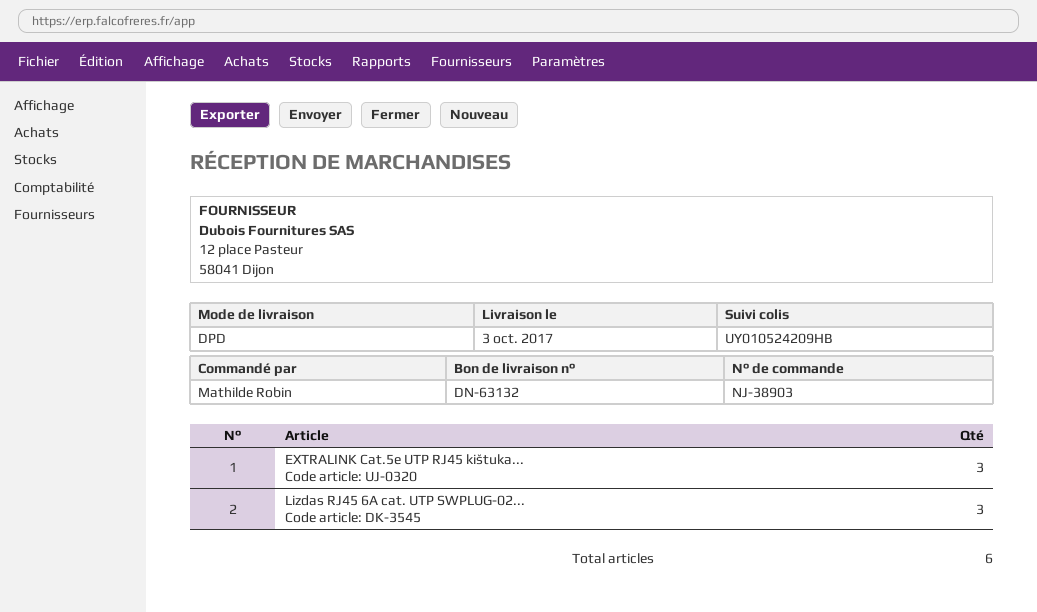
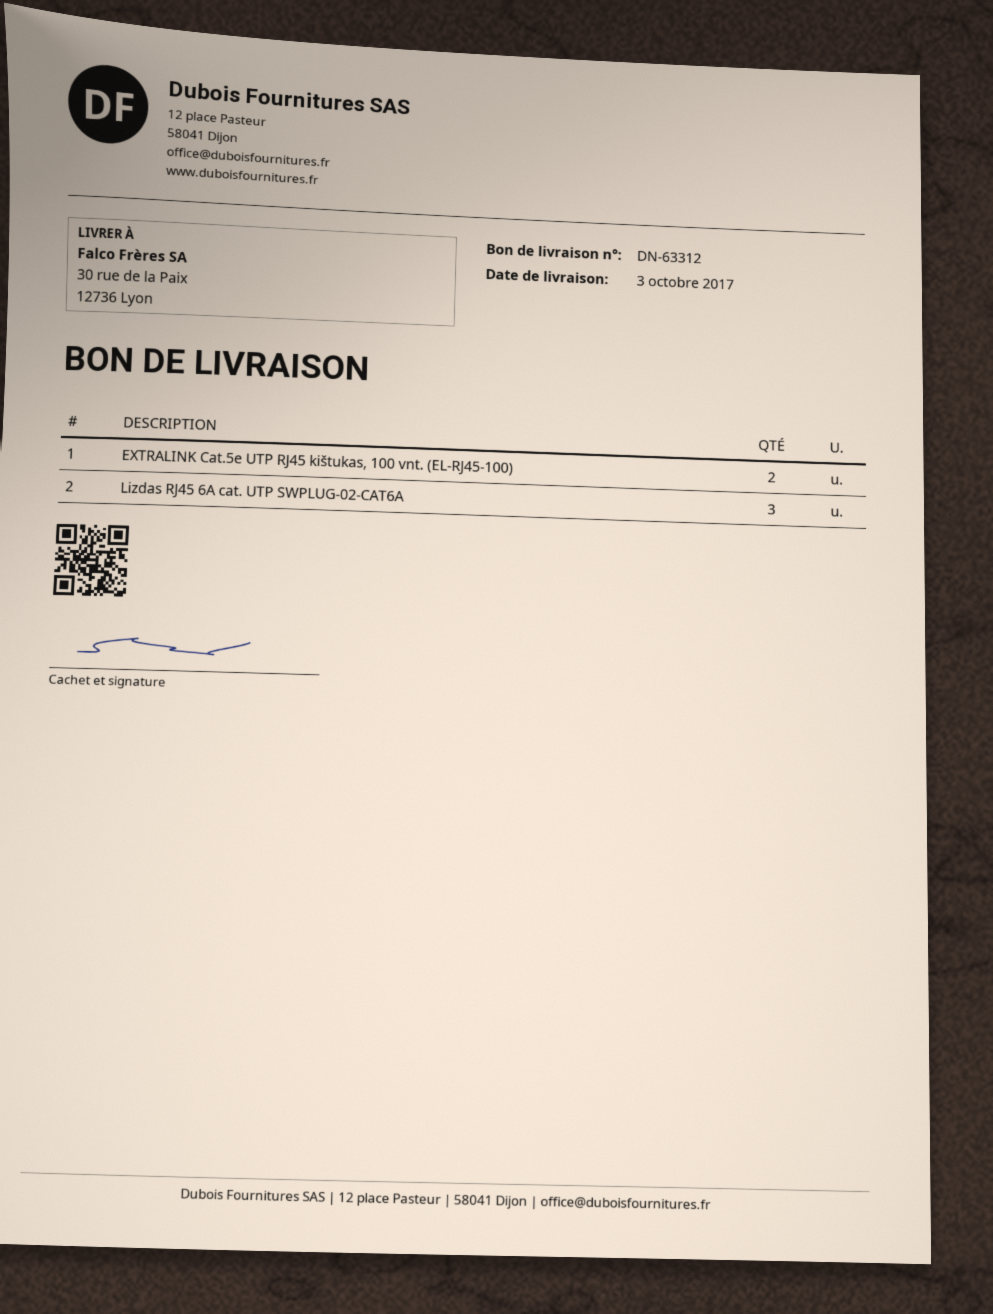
delivery note number: DN-63132 -> DN-63312
EXTRALINK Cat.5e UTP RJ45 kištuka...: 3 -> 2

